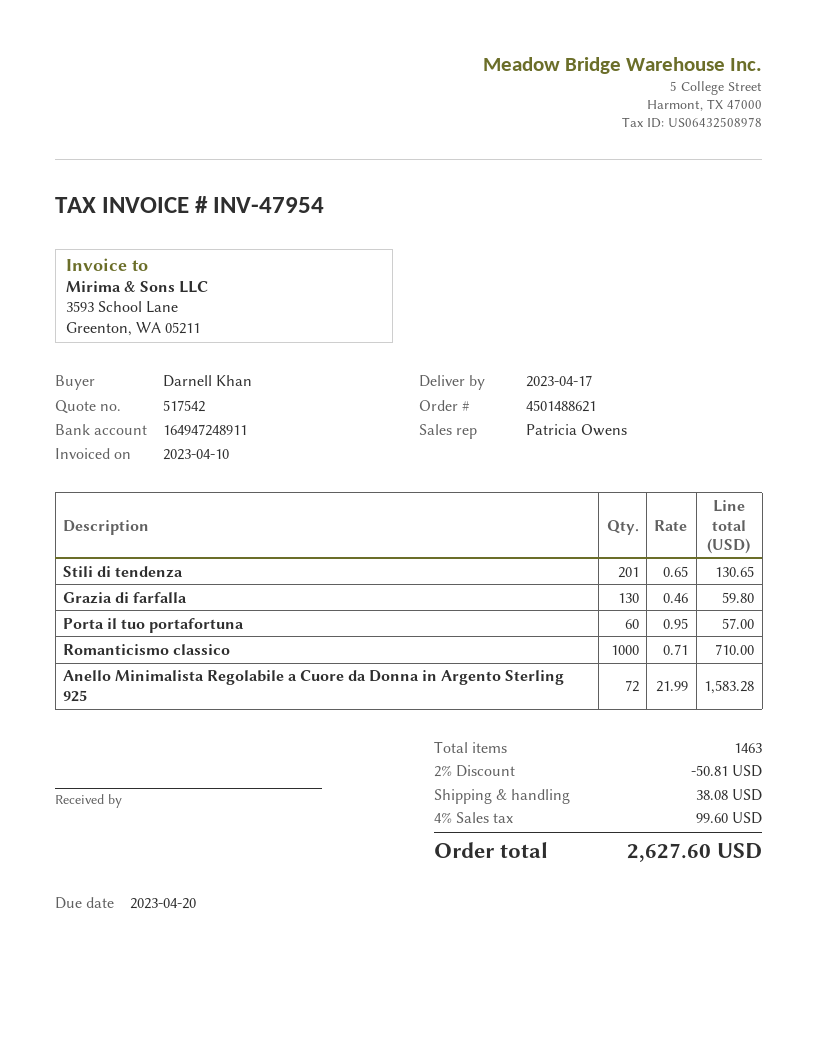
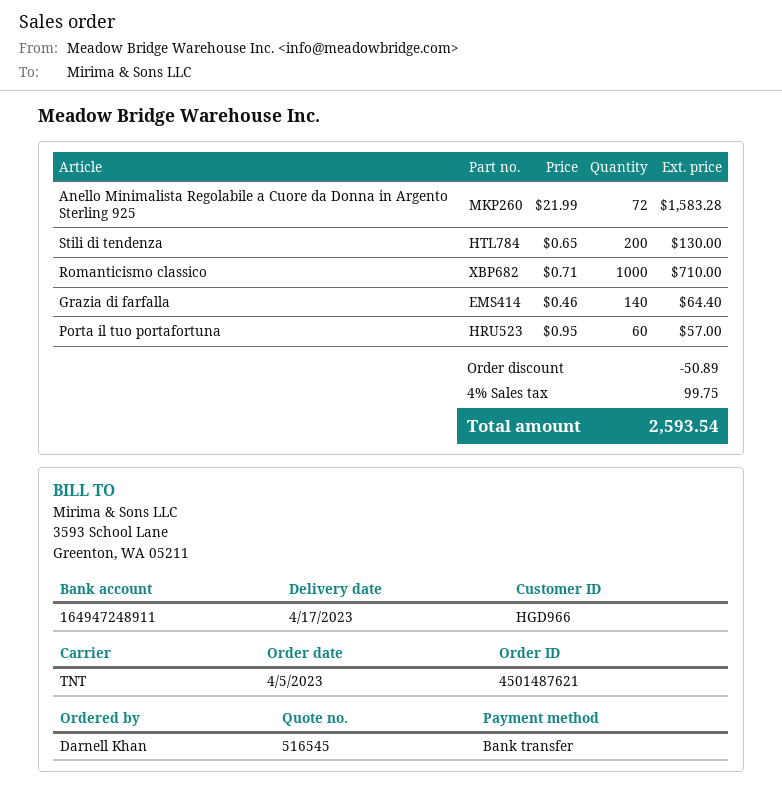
quote number: 517542 -> 516545
order number: 4501488621 -> 4501487621
Stili di tendenza: 201 x 0.65 = 130.65 -> 200 x 0.65 = 130.00
Grazia di farfalla: 130 x 0.46 = 59.80 -> 140 x 0.46 = 64.40
discount: 50.81 -> 50.89
shipping: 38.08 -> none
tax: 4% = 99.60 -> 4% = 99.75
total: 2627.60 -> 2593.54

